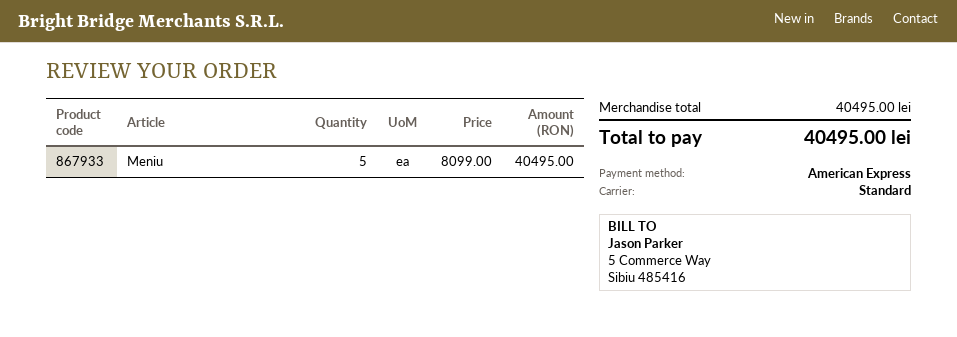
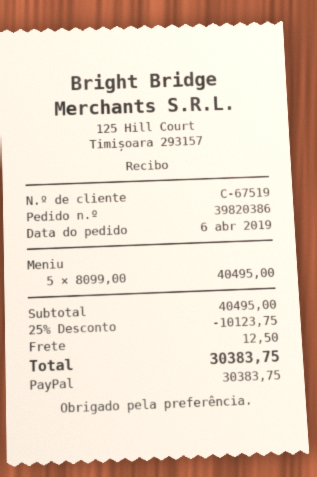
payment method: American Express -> PayPal
discount: none -> 25% = 10123.75
shipping: none -> 12.50
total: 40495.00 -> 30383.75

